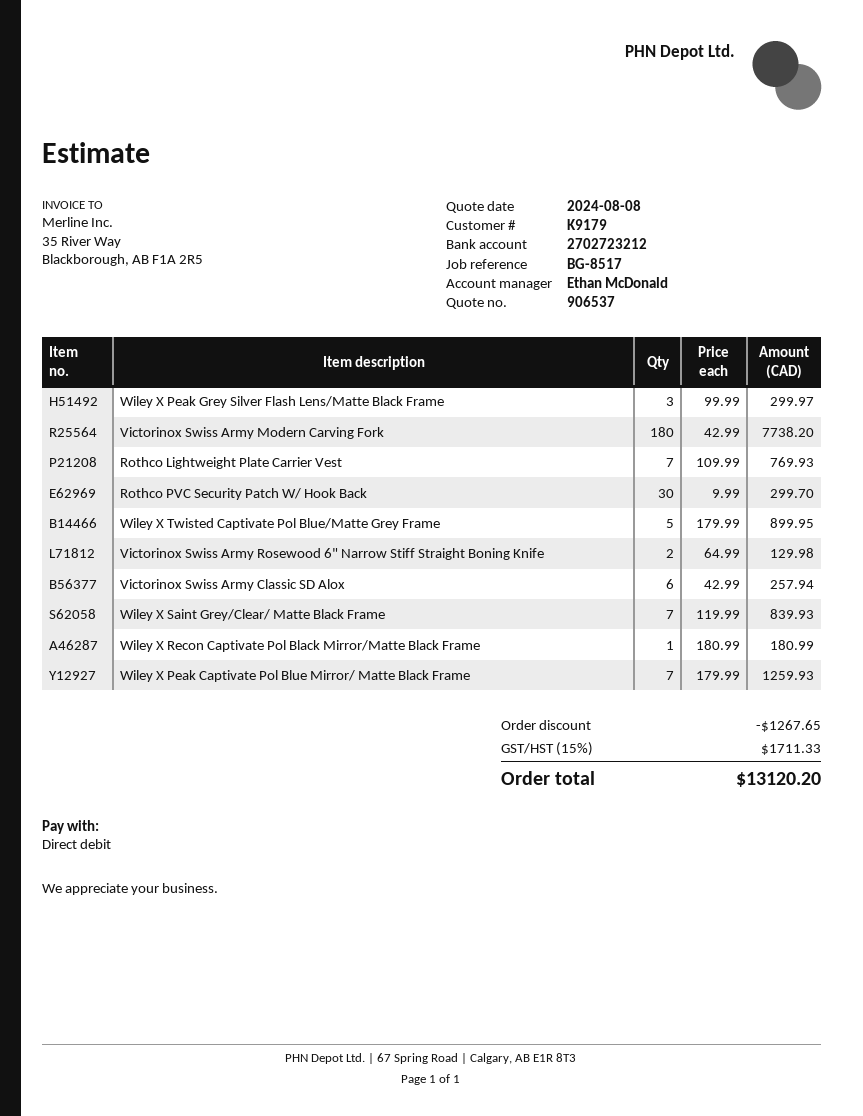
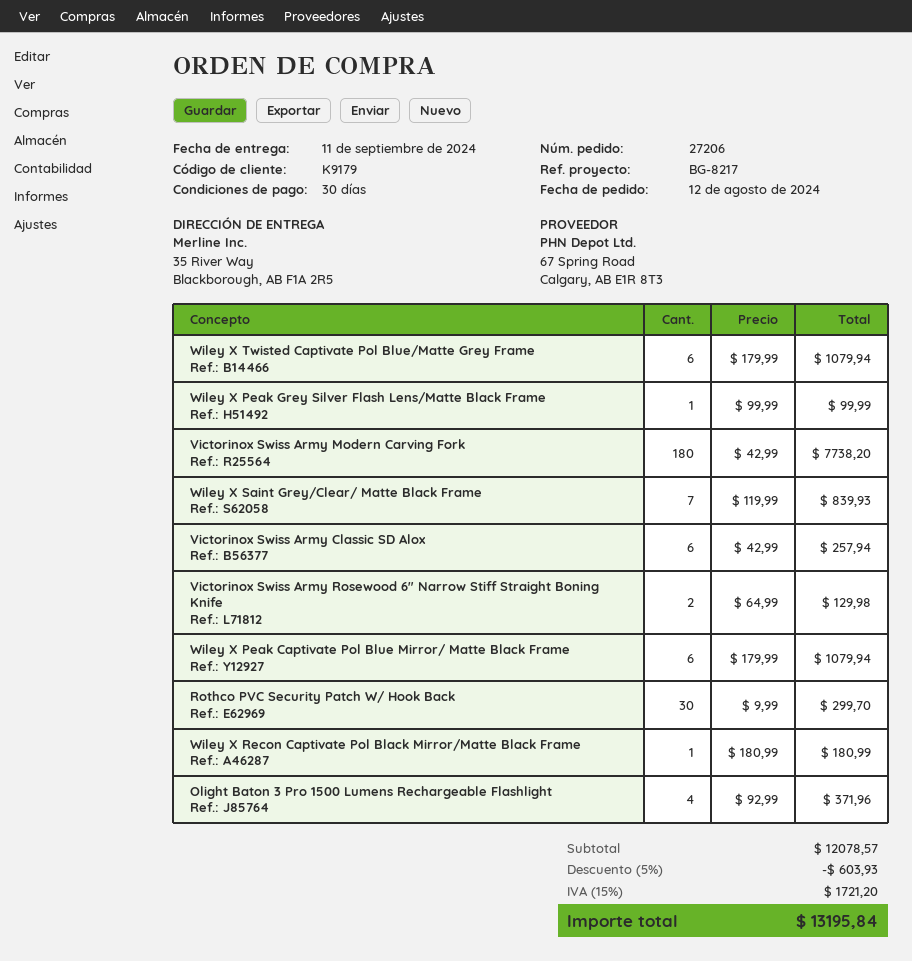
reference: BG-8517 -> BG-8217
Wiley X Peak Grey Silver Flash Lens/Matte Black Frame: 3 x 99.99 = 299.97 -> 1 x 99.99 = 99.99
Rothco Lightweight Plate Carrier Vest: 7 x 109.99 = 769.93 -> none
Wiley X Twisted Captivate Pol Blue/Matte Grey Frame: 5 x 179.99 = 899.95 -> 6 x 179.99 = 1079.94
Wiley X Peak Captivate Pol Blue Mirror/ Matte Black Frame: 7 x 179.99 = 1259.93 -> 6 x 179.99 = 1079.94
Olight Baton 3 Pro 1500 Lumens Rechargeable Flashlight: none -> 4 x 92.99 = 371.96
discount: 1267.65 -> 603.93
tax: 15% = 1711.33 -> 15% = 1721.20
total: 13120.20 -> 13195.84

